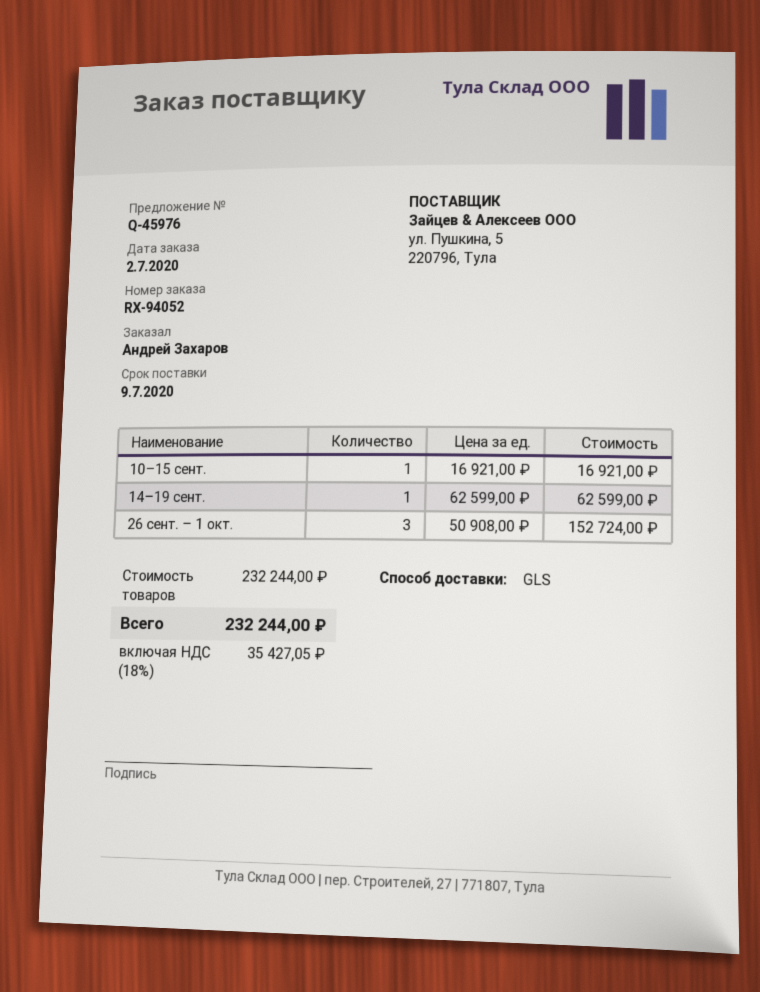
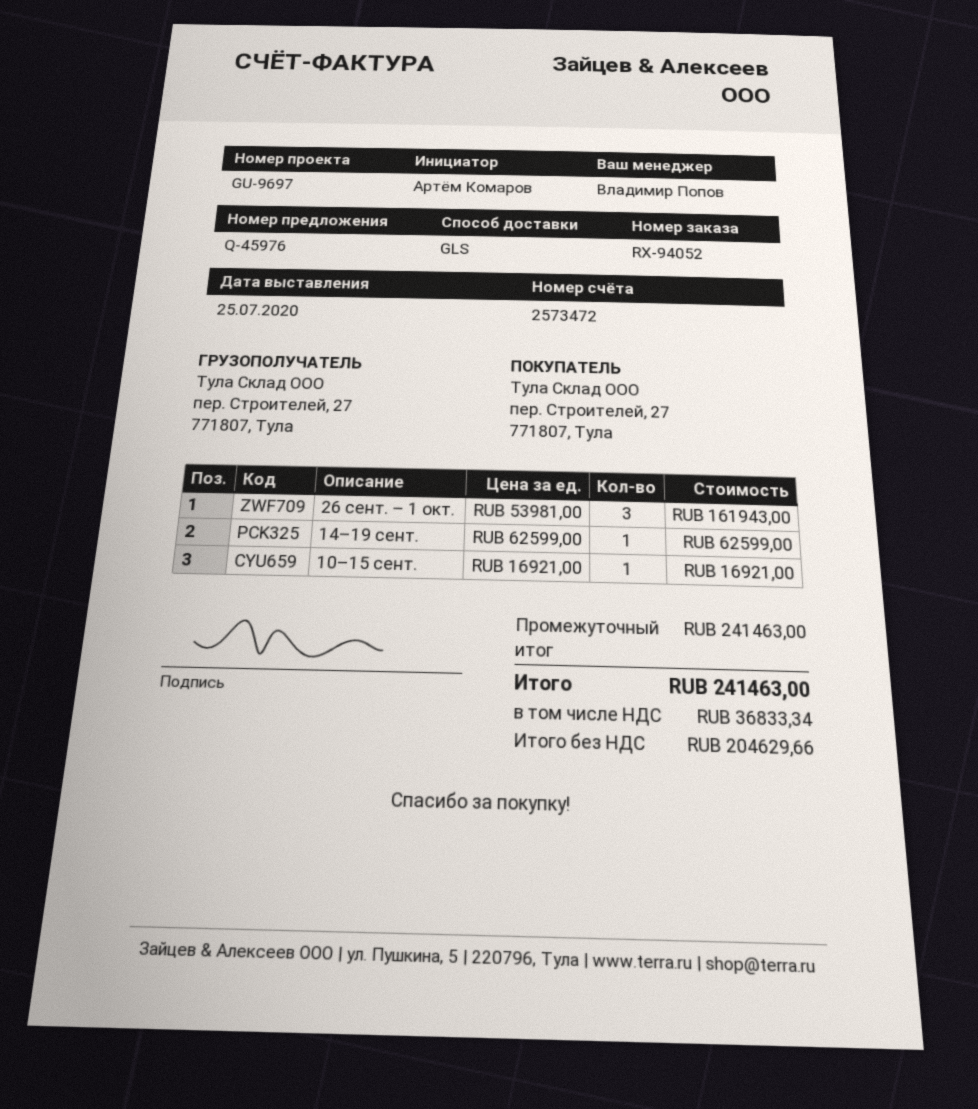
ordered by: Андрей Захаров -> Артём Комаров
26 сент. – 1 окт.: 3 x 50908.00 = 152724.00 -> 3 x 53981.00 = 161943.00
subtotal: 232244.00 -> 241463.00
tax: 35427.05 -> 36833.34
total: 232244.00 -> 241463.00

